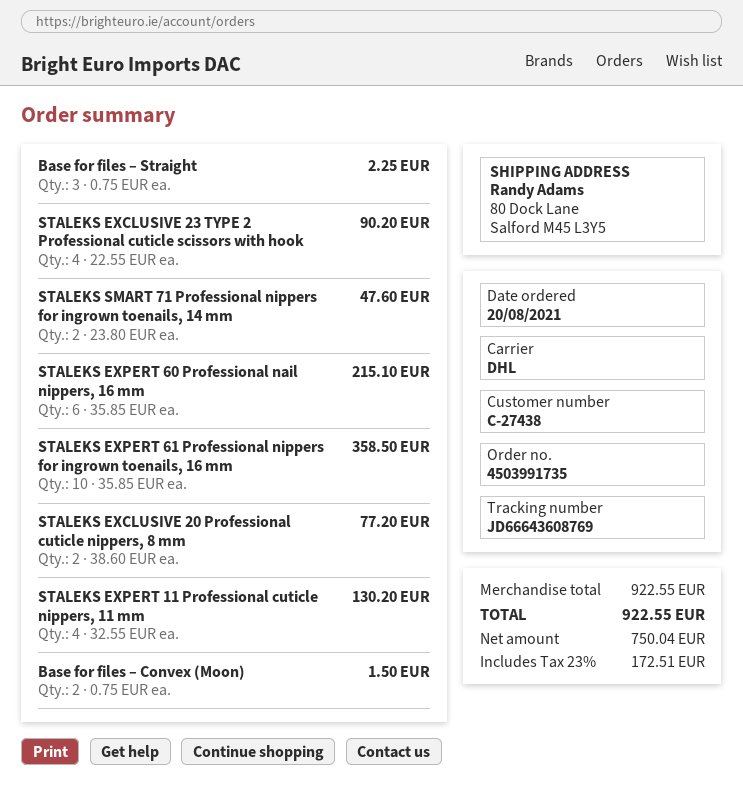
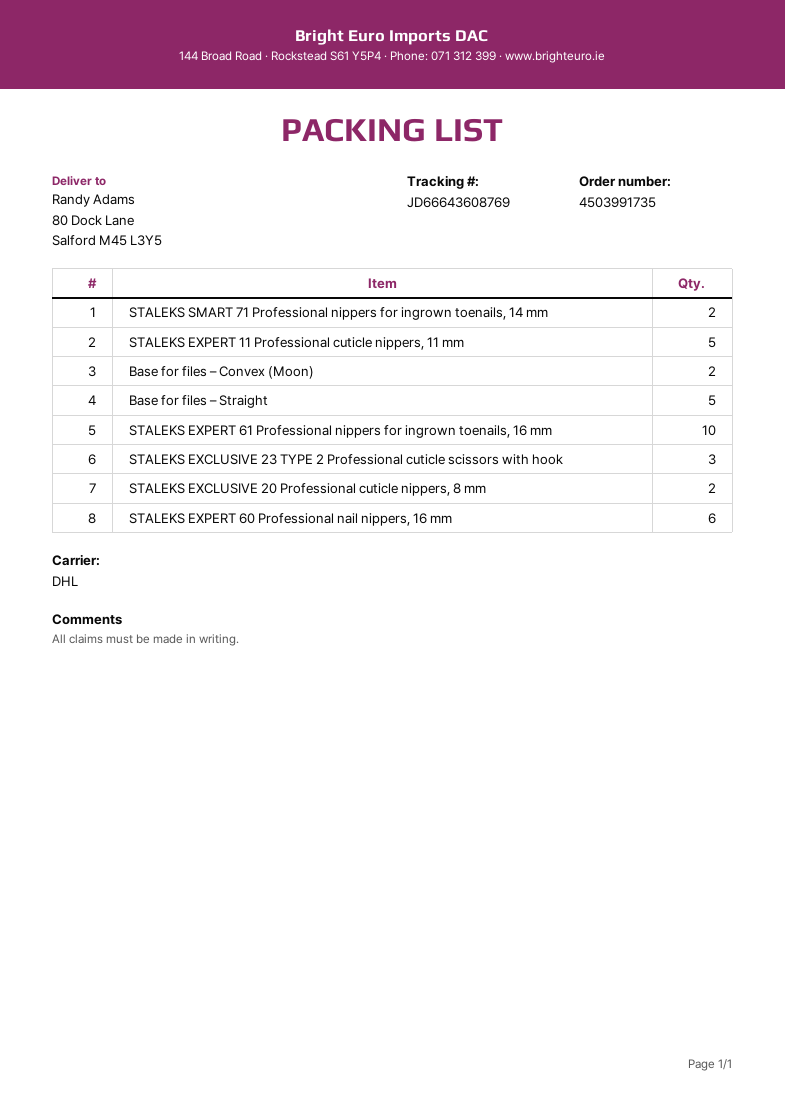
Base for files – Straight: 3 -> 5
STALEKS EXCLUSIVE 23 TYPE 2 Professional cuticle scissors with hook: 4 -> 3
STALEKS EXPERT 11 Professional cuticle nippers, 11 mm: 4 -> 5

